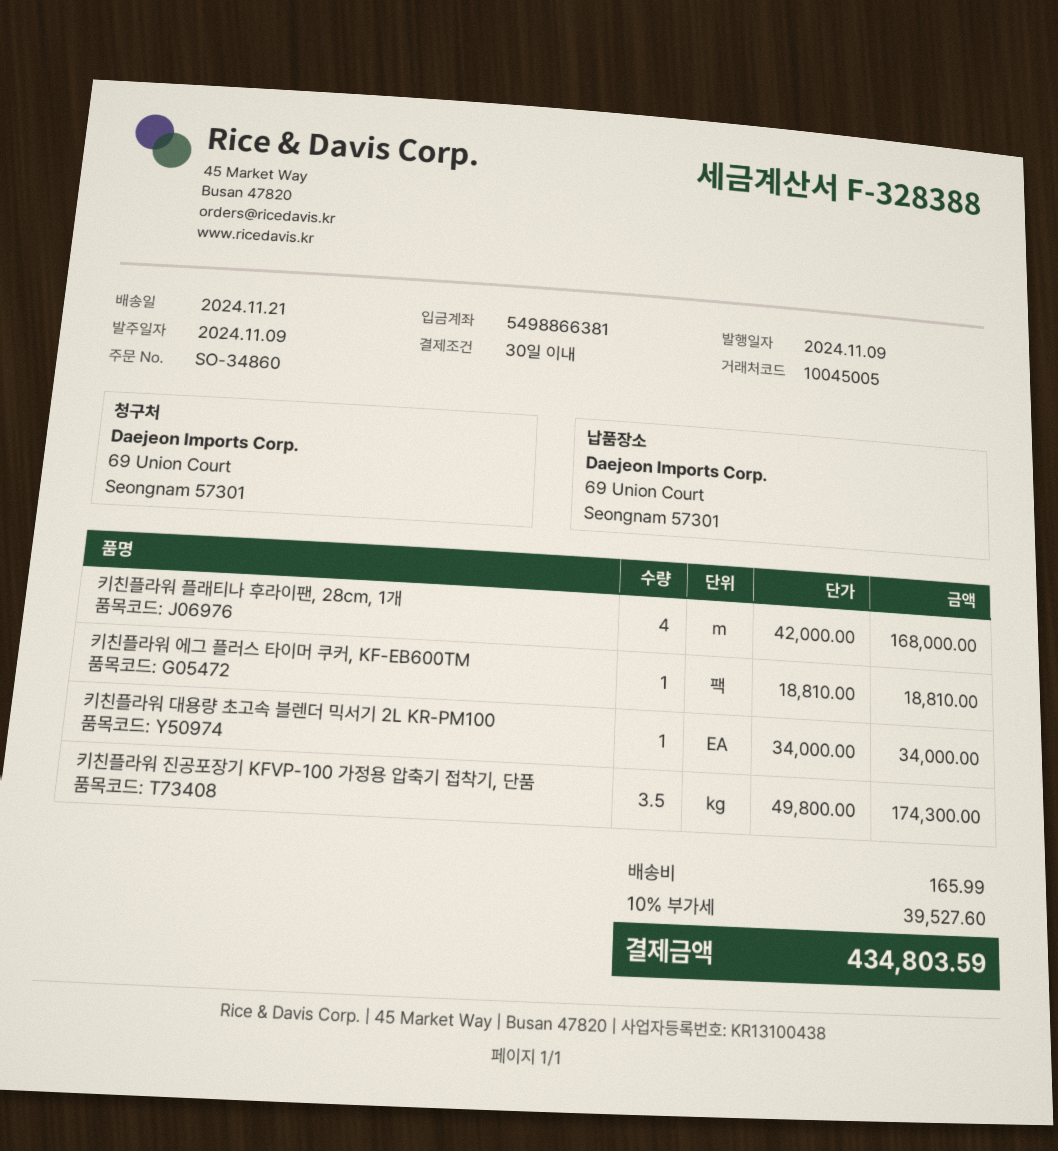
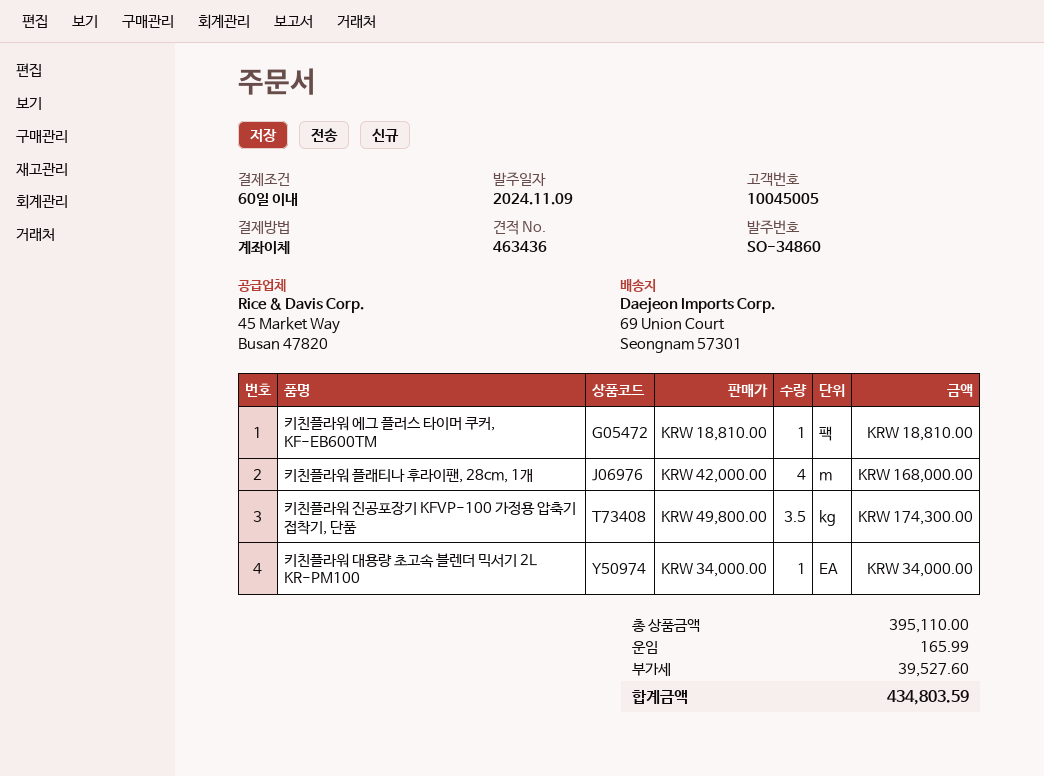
payment terms: 30 days -> 60 days

